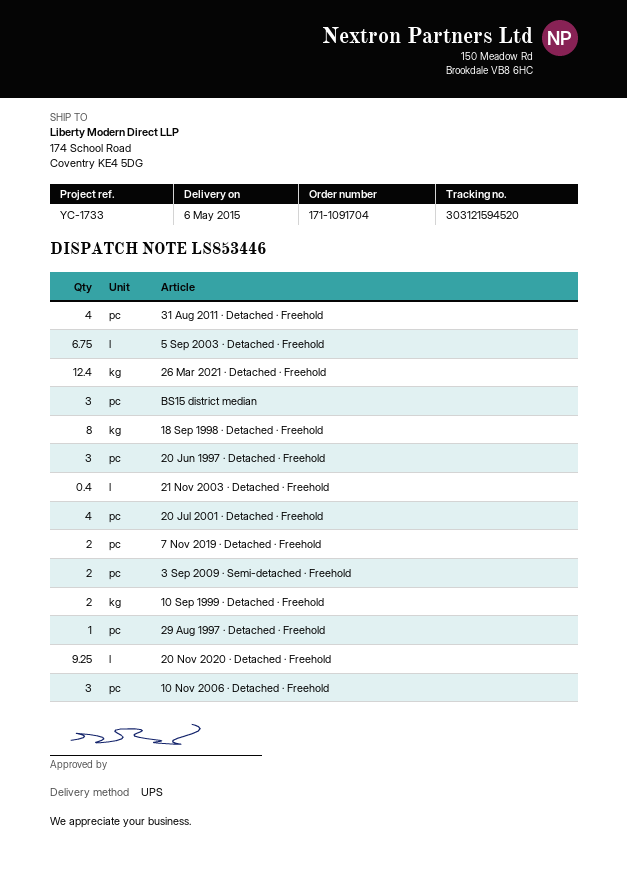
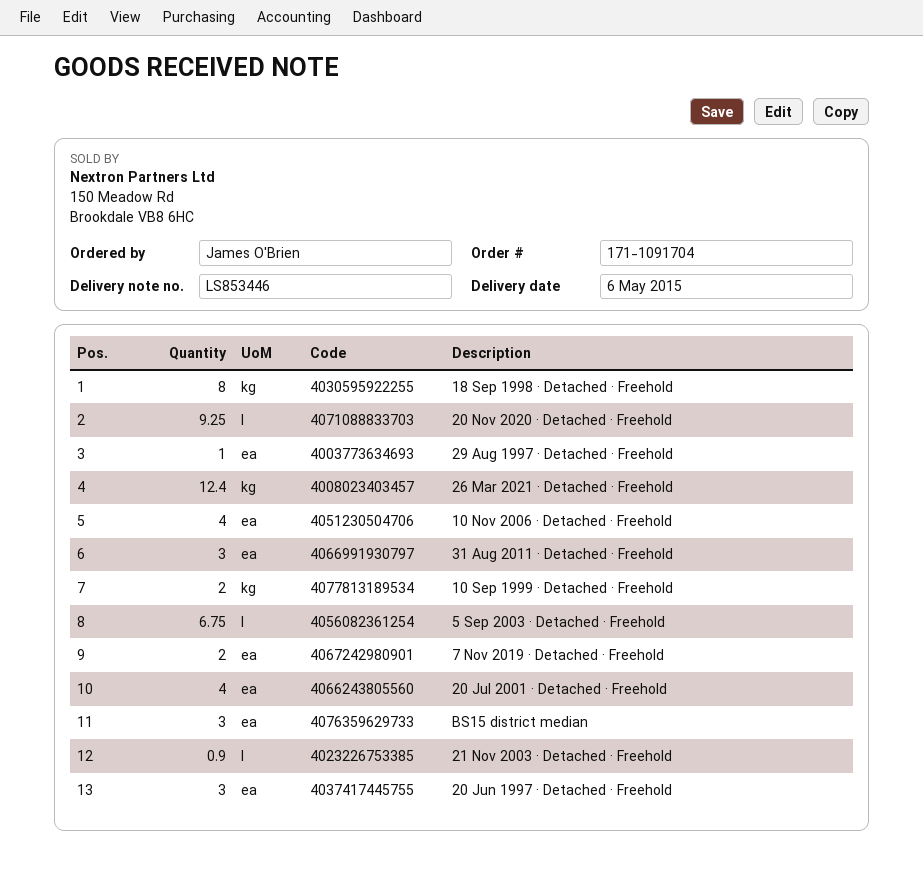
31 Aug 2011 · Detached · Freehold: 4 -> 3
21 Nov 2003 · Detached · Freehold: 0.4 -> 0.9
3 Sep 2009 · Semi-detached · Freehold: 2 -> none
10 Nov 2006 · Detached · Freehold: 3 -> 4

